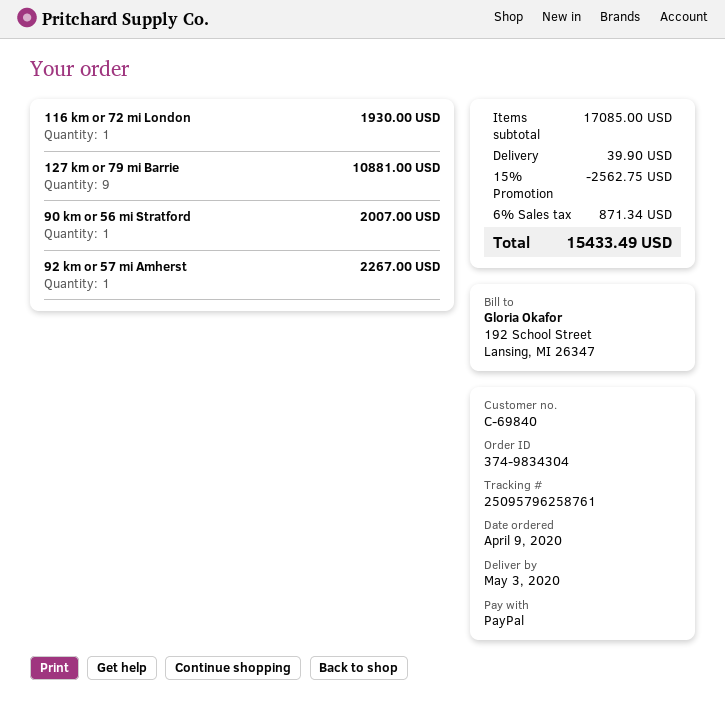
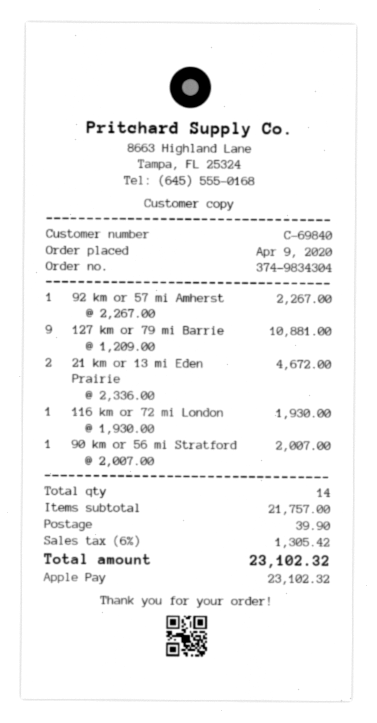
payment method: PayPal -> Apple Pay
21 km or 13 mi Eden Prairie: none -> 2 for 4672.00
subtotal: 17085.00 -> 21757.00
discount: 15% = 2562.75 -> none
tax: 6% = 871.34 -> 6% = 1305.42
total: 15433.49 -> 23102.32

